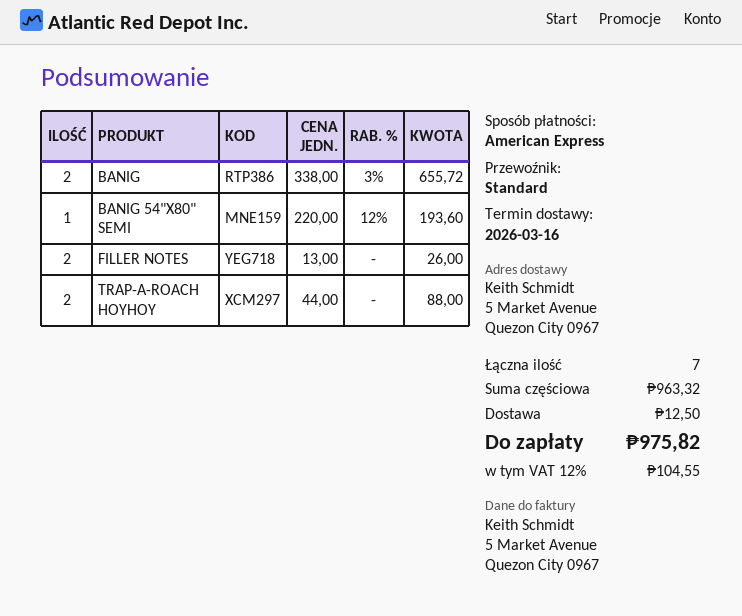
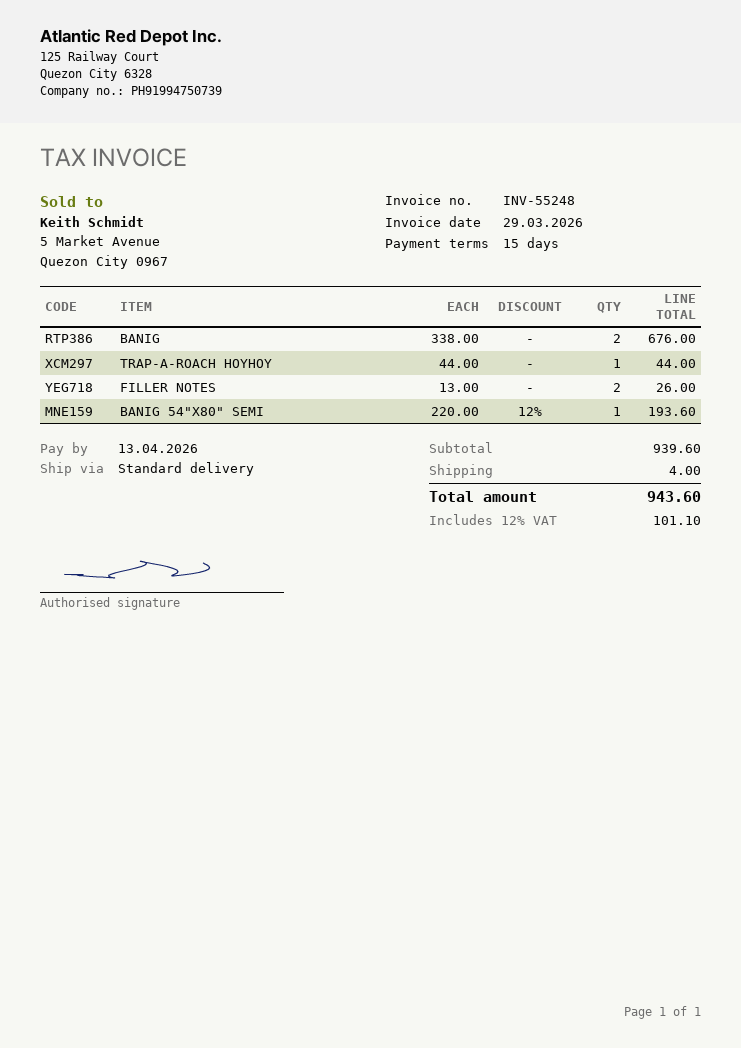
BANIG: 2 x 338.00 - 3% = 655.72 -> 2 x 338.00 = 676.00
TRAP-A-ROACH HOYHOY: 2 x 44.00 = 88.00 -> 1 x 44.00 = 44.00
subtotal: 963.32 -> 939.60
shipping: 12.50 -> 4.00
tax: 12% = 104.55 -> 12% = 101.10
total: 975.82 -> 943.60

